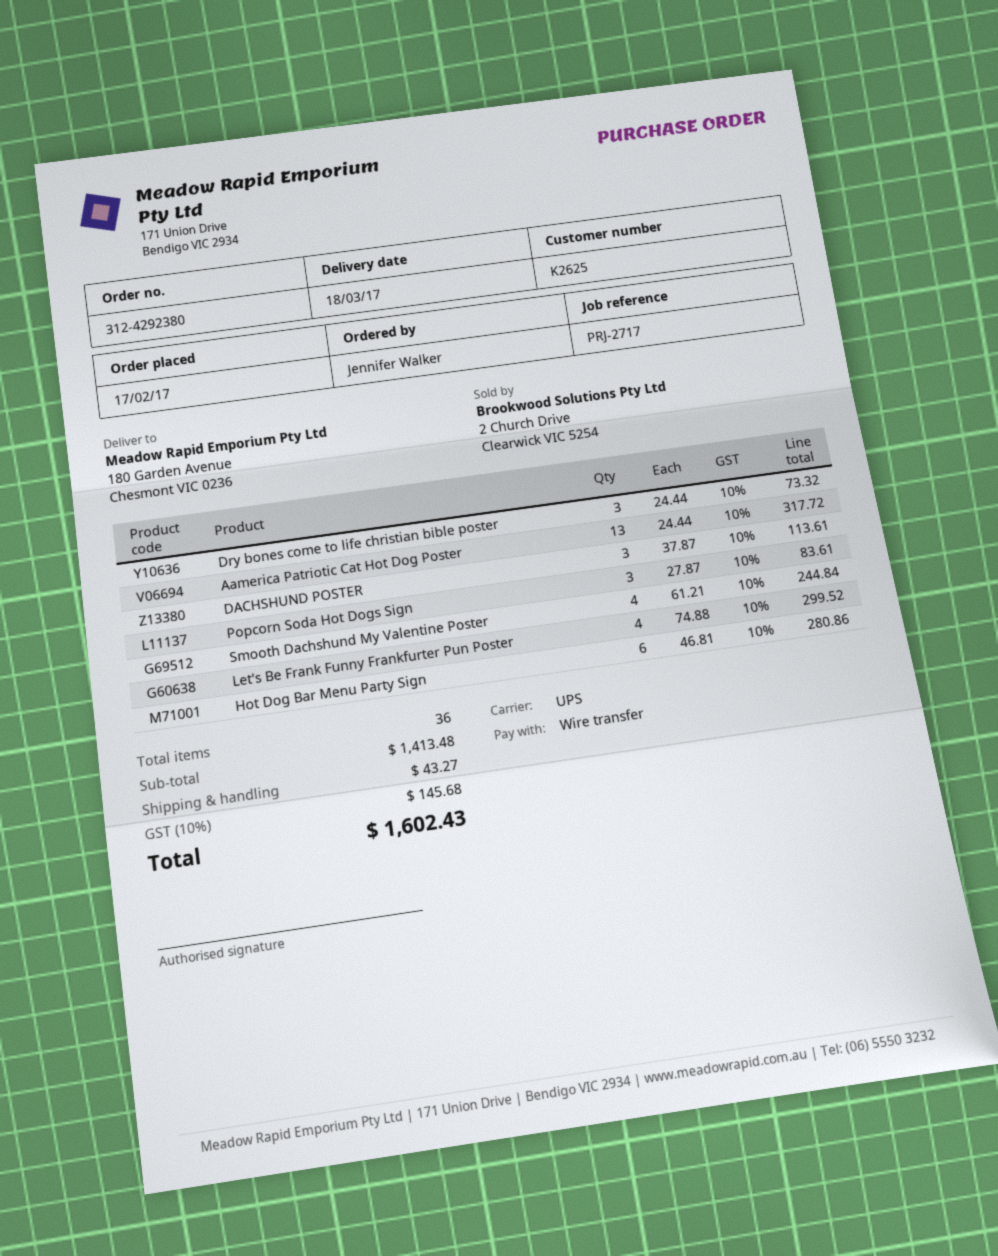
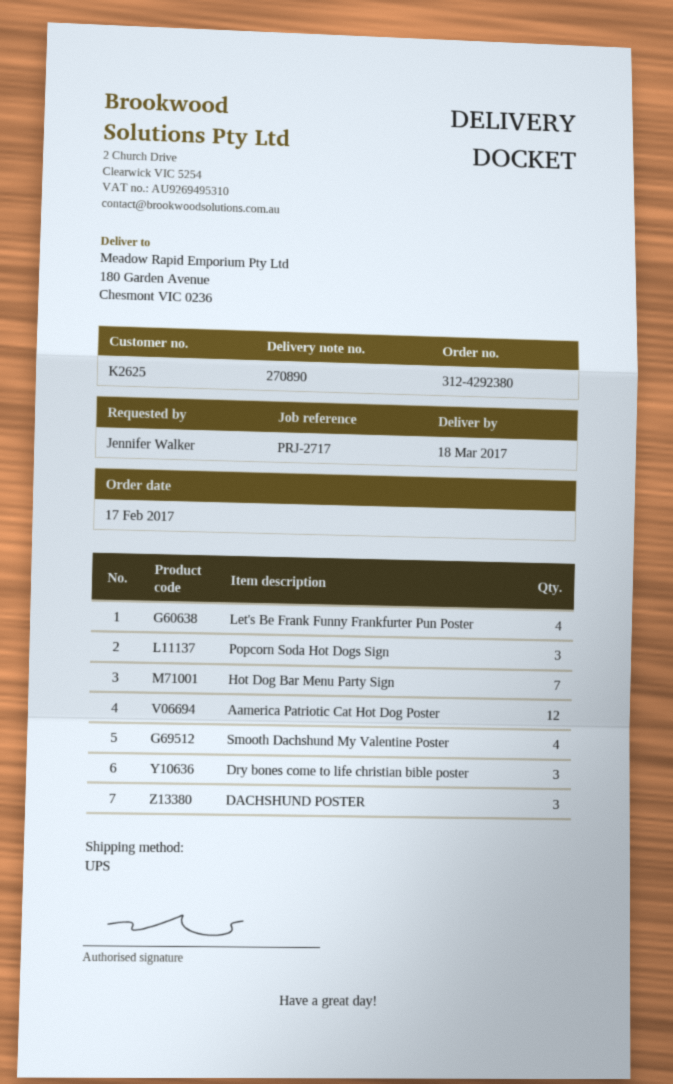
Aamerica Patriotic Cat Hot Dog Poster: 13 -> 12
Hot Dog Bar Menu Party Sign: 6 -> 7

